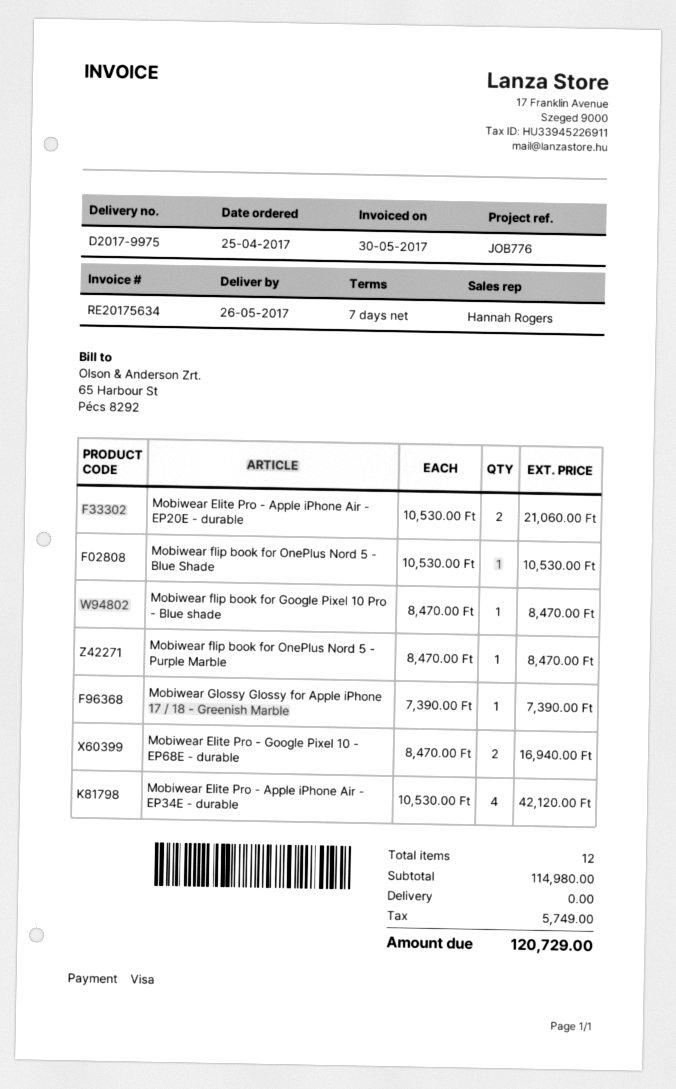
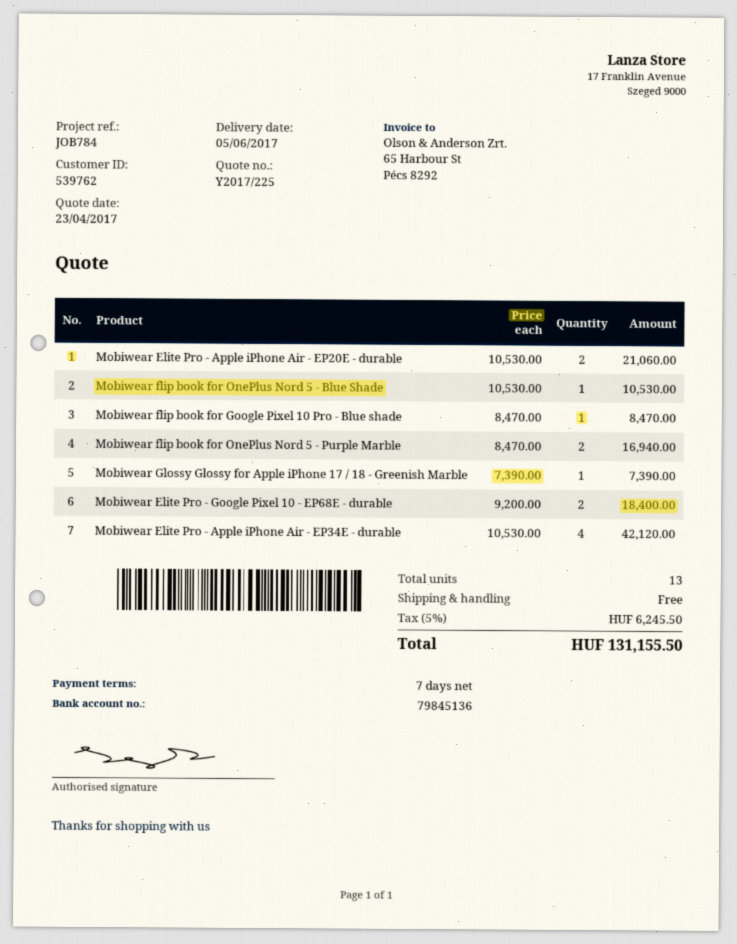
delivery date: 2017-05-26 -> 2017-06-05
reference: JOB776 -> JOB784
Mobiwear flip book for OnePlus Nord 5 - Purple Marble: 1 x 8470.00 = 8470.00 -> 2 x 8470.00 = 16940.00
Mobiwear Elite Pro - Google Pixel 10 - EP68E - durable: 2 x 8470.00 = 16940.00 -> 2 x 9200.00 = 18400.00
total quantity: 12 -> 13
tax: 5749.00 -> 6245.50
total: 120729.00 -> 131155.50

